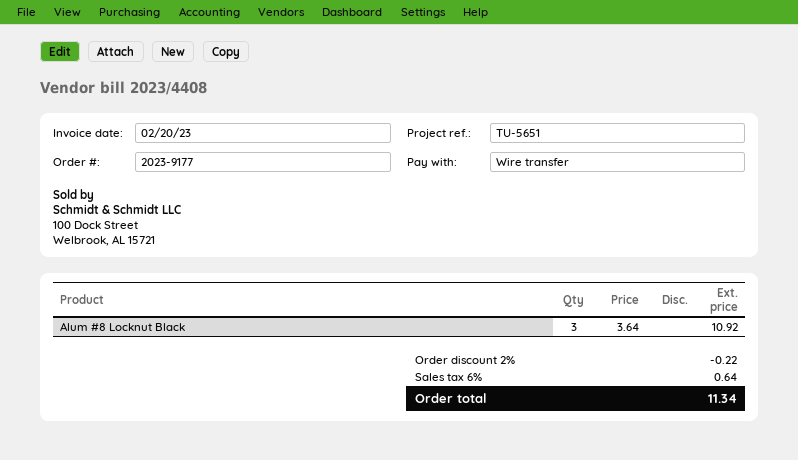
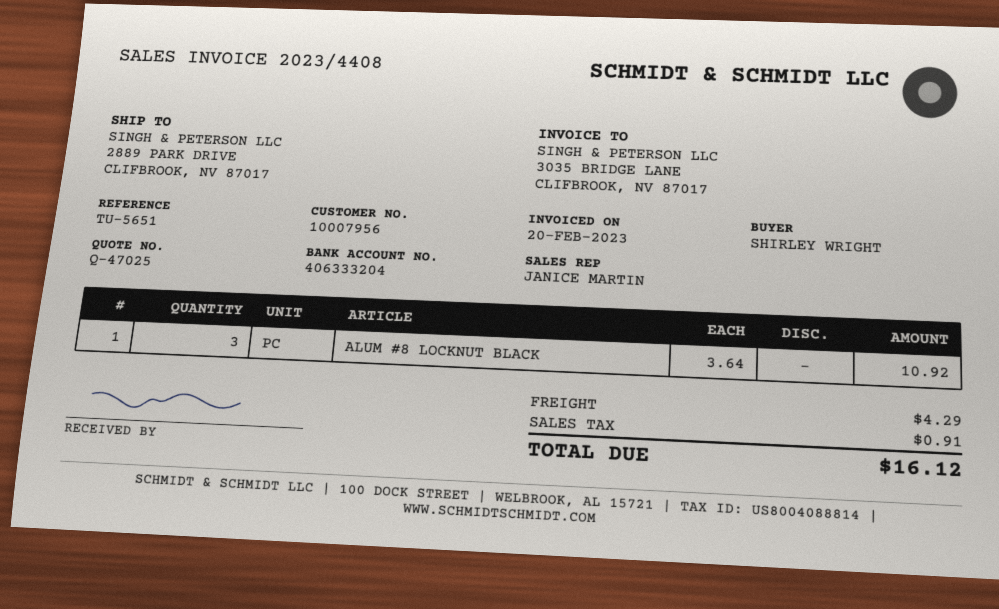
discount: 2% = 0.22 -> none
shipping: none -> 4.29
tax: 0.64 -> 0.91
total: 11.34 -> 16.12

